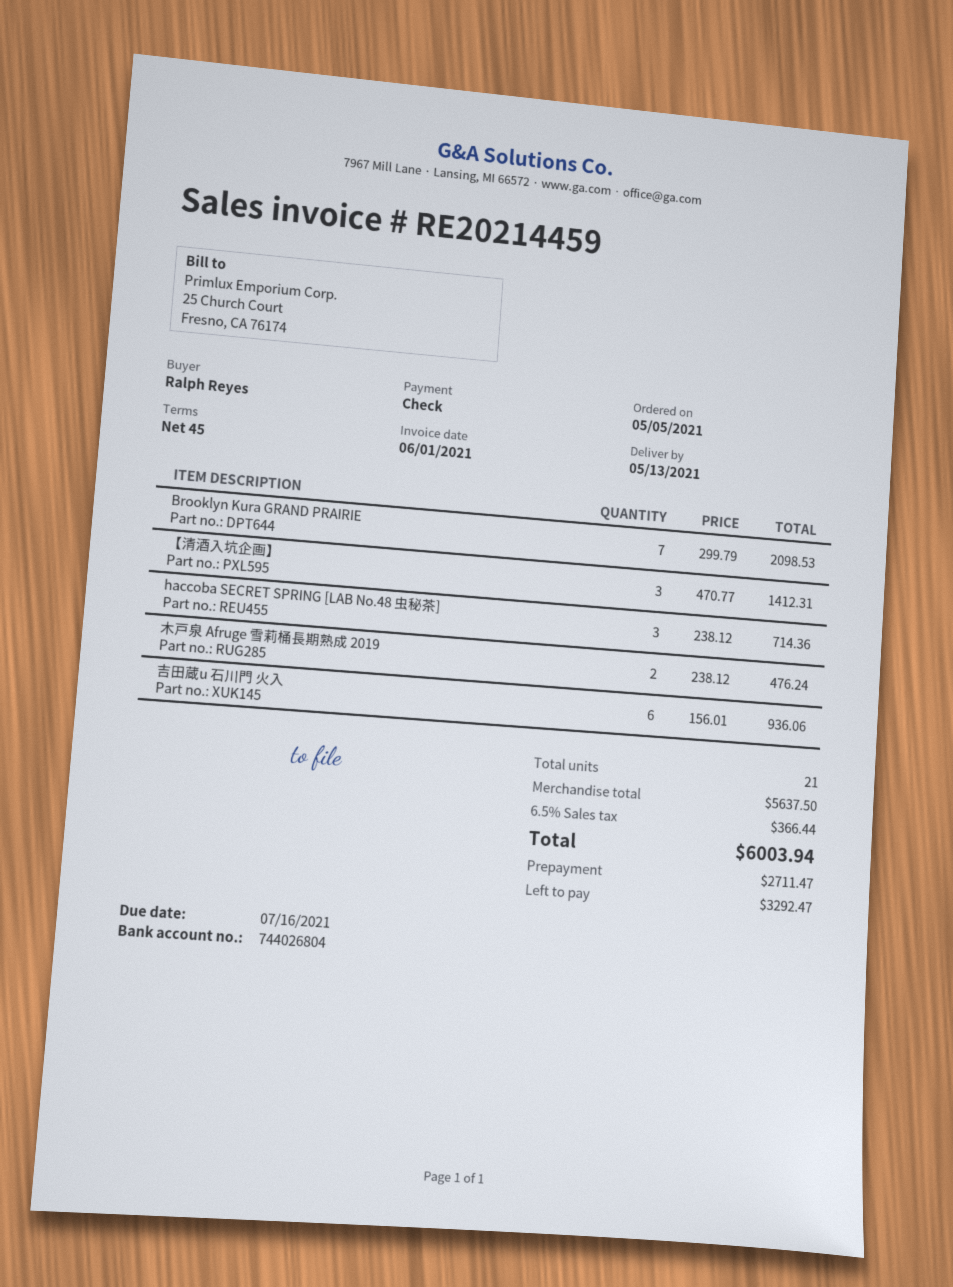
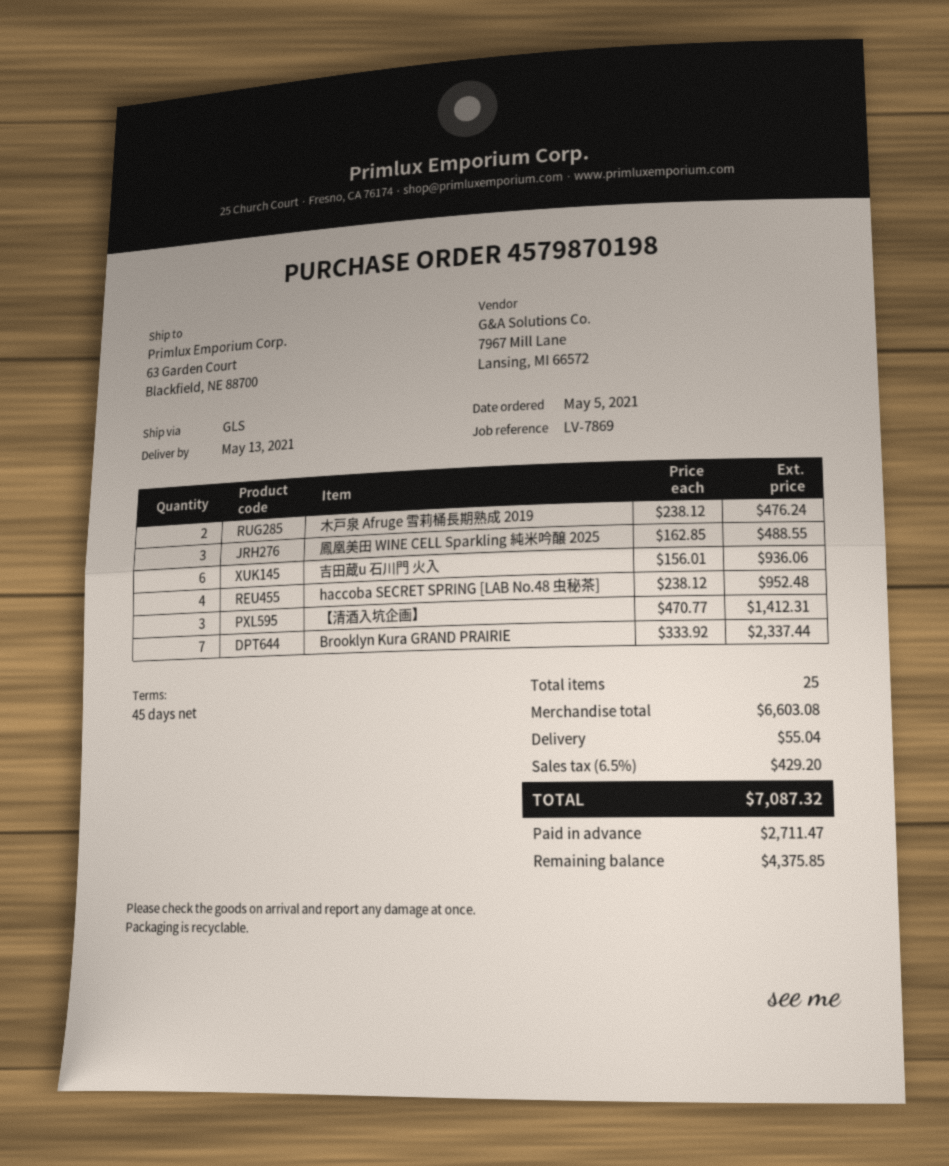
Brooklyn Kura GRAND PRAIRIE: 7 x 299.79 = 2098.53 -> 7 x 333.92 = 2337.44
haccoba SECRET SPRING [LAB No.48 虫秘茶]: 3 x 238.12 = 714.36 -> 4 x 238.12 = 952.48
鳳凰美田 WINE CELL Sparkling 純米吟醸 2025: none -> 3 x 162.85 = 488.55
total quantity: 21 -> 25
subtotal: 5637.50 -> 6603.08
shipping: none -> 55.04
tax: 6.5% = 366.44 -> 6.5% = 429.20
total: 6003.94 -> 7087.32
balance: 3292.47 -> 4375.85

